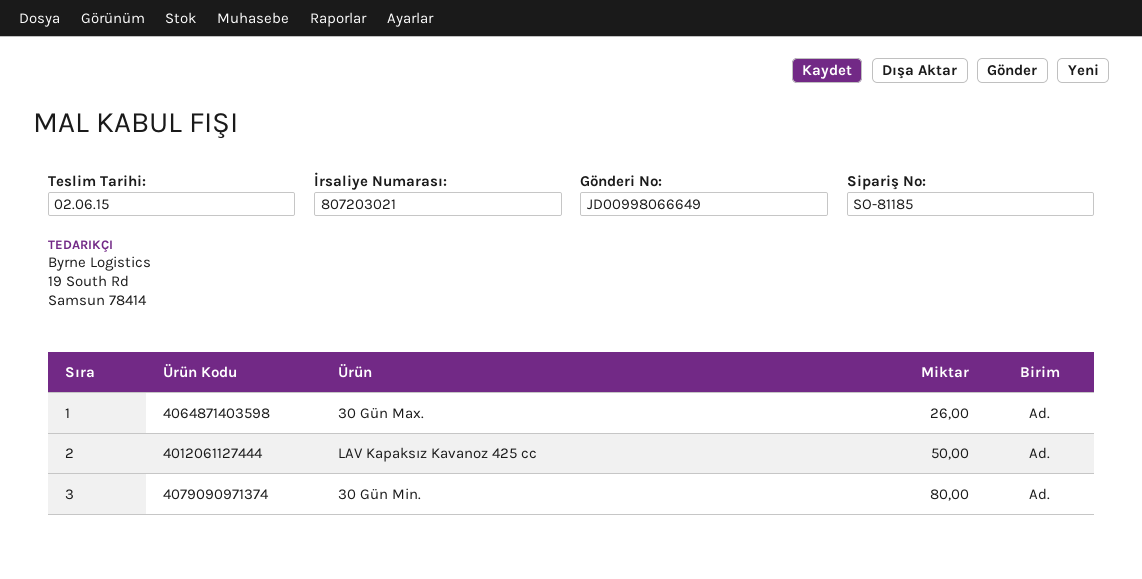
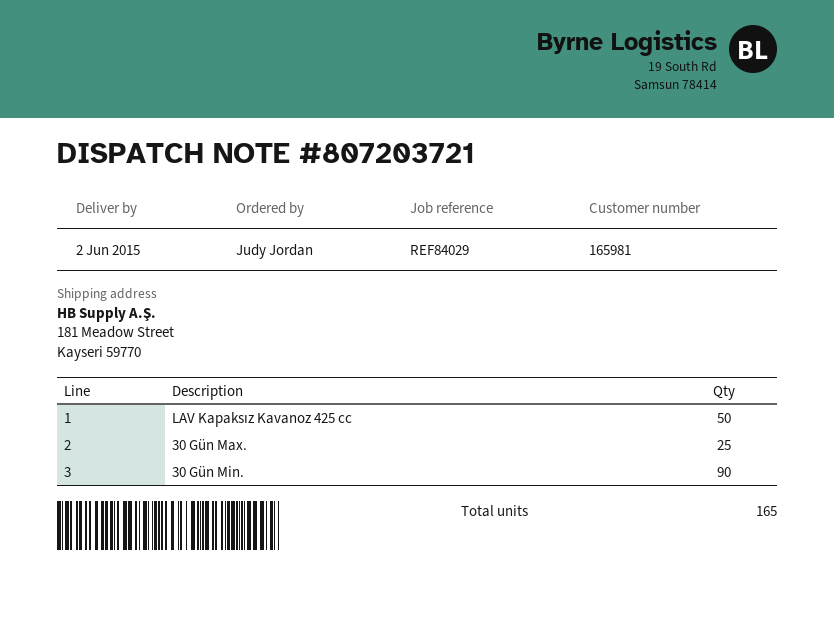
delivery note number: 807203021 -> 807203721
30 Gün Max.: 26 -> 25
30 Gün Min.: 80 -> 90

